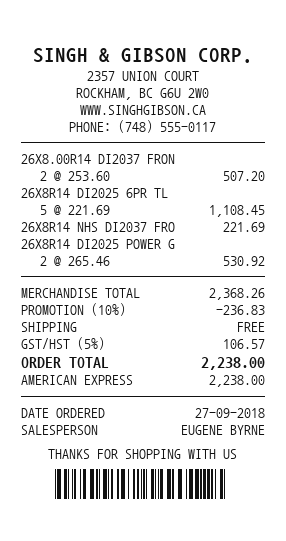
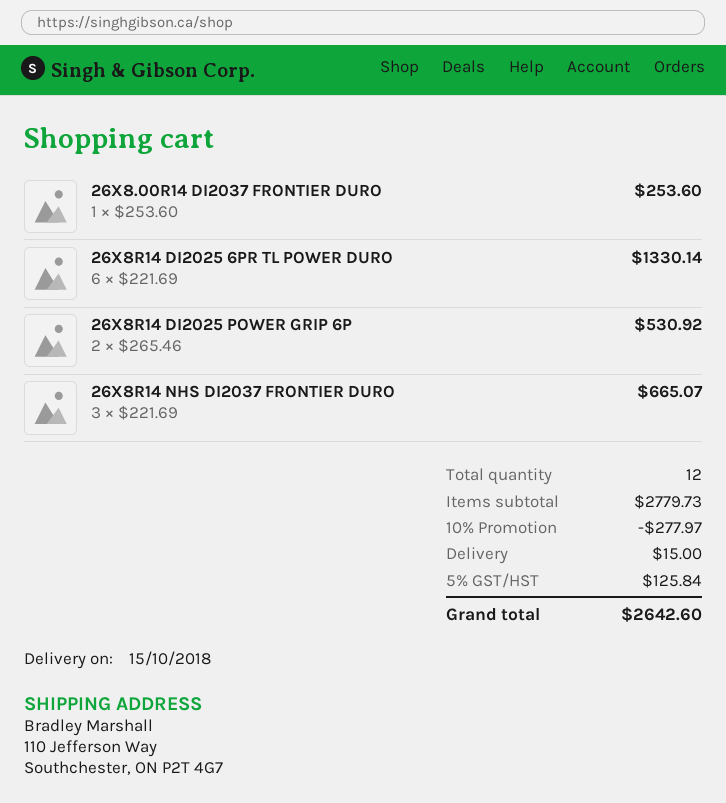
26X8.00R14 DI2037 FRON: 2 x 253.60 = 507.20 -> 1 x 253.60 = 253.60
26X8R14 DI2025 6PR TL: 5 x 221.69 = 1108.45 -> 6 x 221.69 = 1330.14
26X8R14 NHS DI2037 FRO: 1 x 221.69 = 221.69 -> 3 x 221.69 = 665.07
subtotal: 2368.26 -> 2779.73
discount: 10% = 236.83 -> 10% = 277.97
shipping: 0.00 -> 15.00
tax: 5% = 106.57 -> 5% = 125.84
total: 2238.00 -> 2642.60

